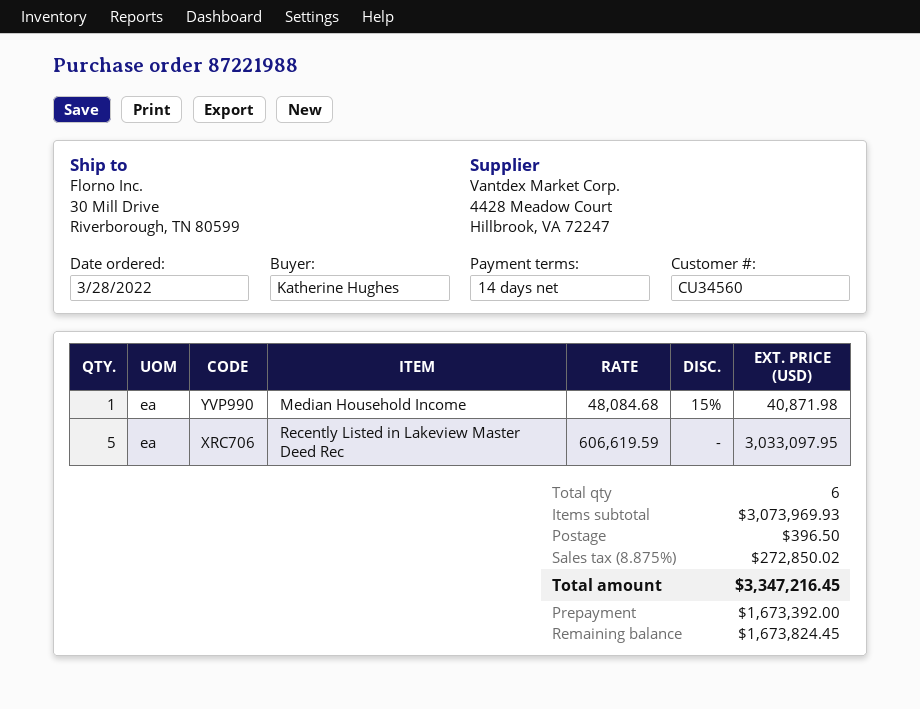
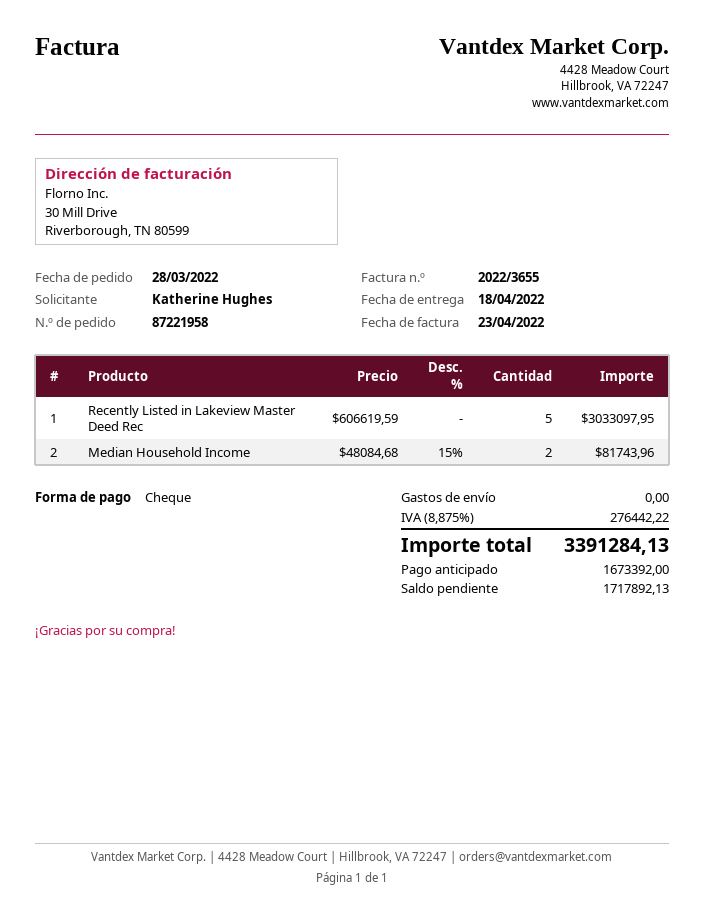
order number: 87221988 -> 87221958
Median Household Income: 1 x 48084.68 - 15% = 40871.98 -> 2 x 48084.68 - 15% = 81743.96
shipping: 396.50 -> 0.00
tax: 8.875% = 272850.02 -> 8.875% = 276442.22
total: 3347216.45 -> 3391284.13
balance: 1673824.45 -> 1717892.13

